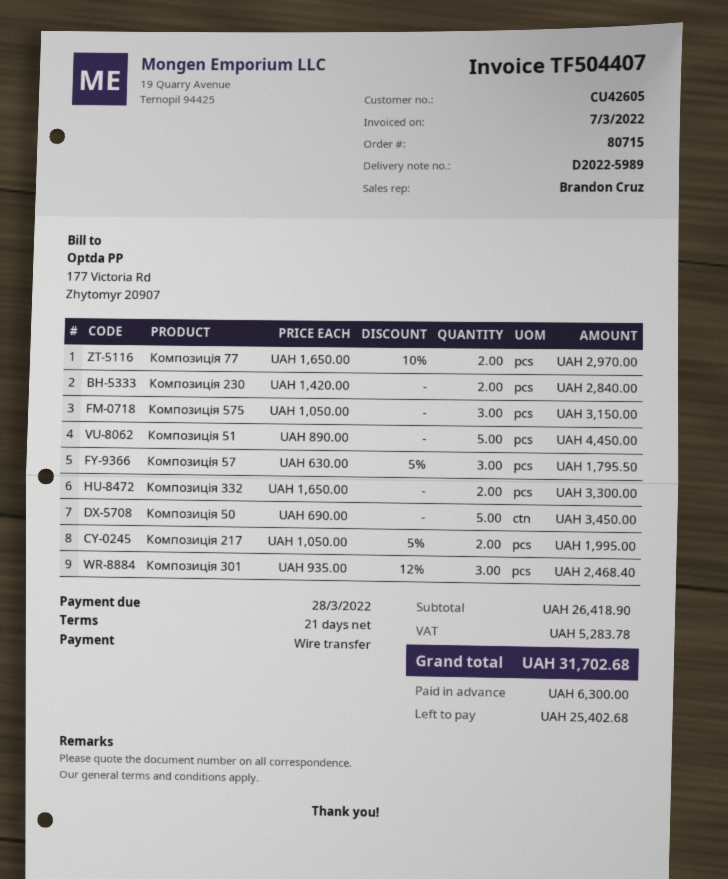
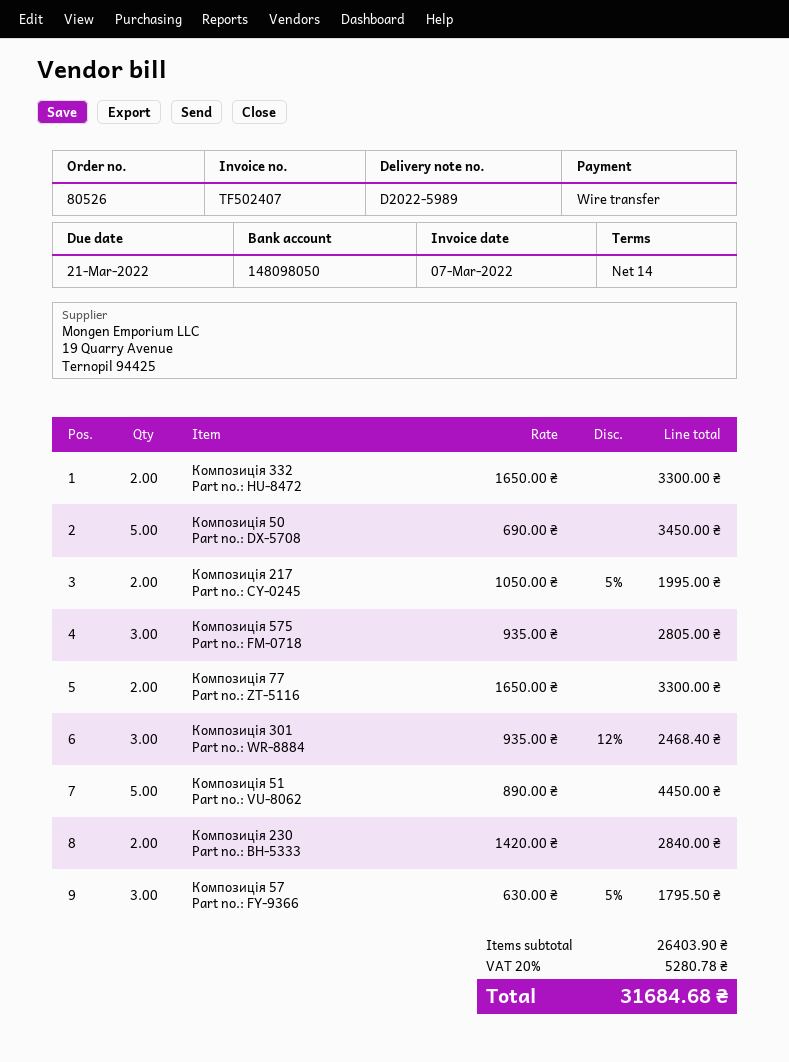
order number: 80715 -> 80526
invoice number: TF504407 -> TF502407
payment terms: 21 days -> 14 days
due date: 2022-03-28 -> 2022-03-21
Композиція 77: 2 x 1650.00 - 10% = 2970.00 -> 2 x 1650.00 = 3300.00
Композиція 575: 3 x 1050.00 = 3150.00 -> 3 x 935.00 = 2805.00
subtotal: 26418.90 -> 26403.90
tax: 5283.78 -> 5280.78
total: 31702.68 -> 31684.68

